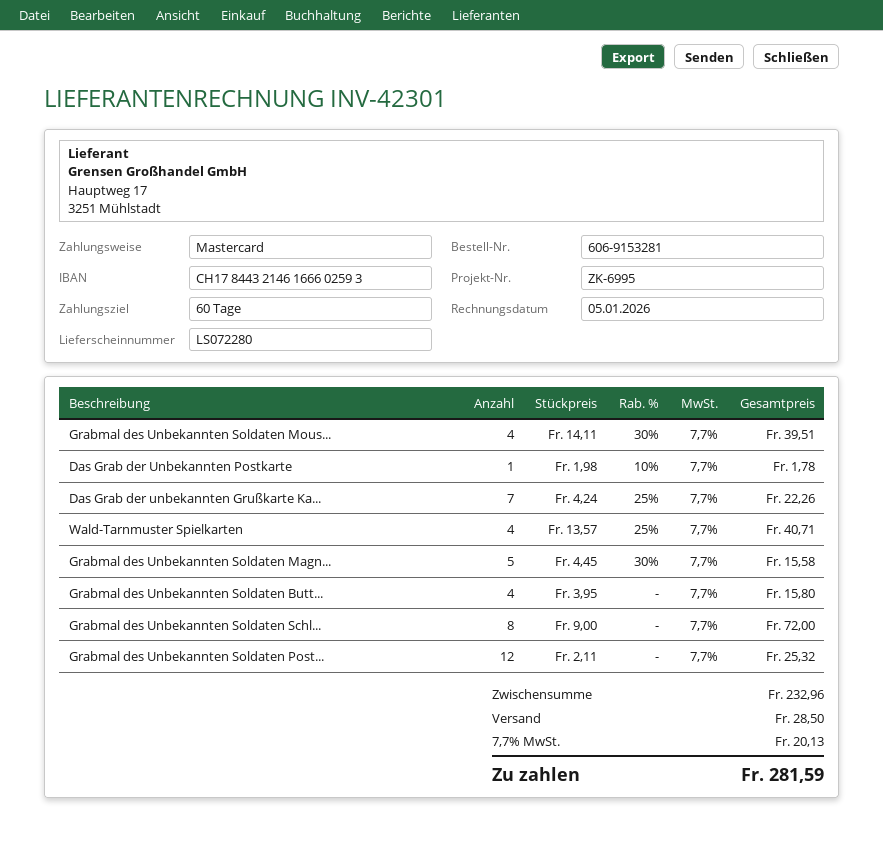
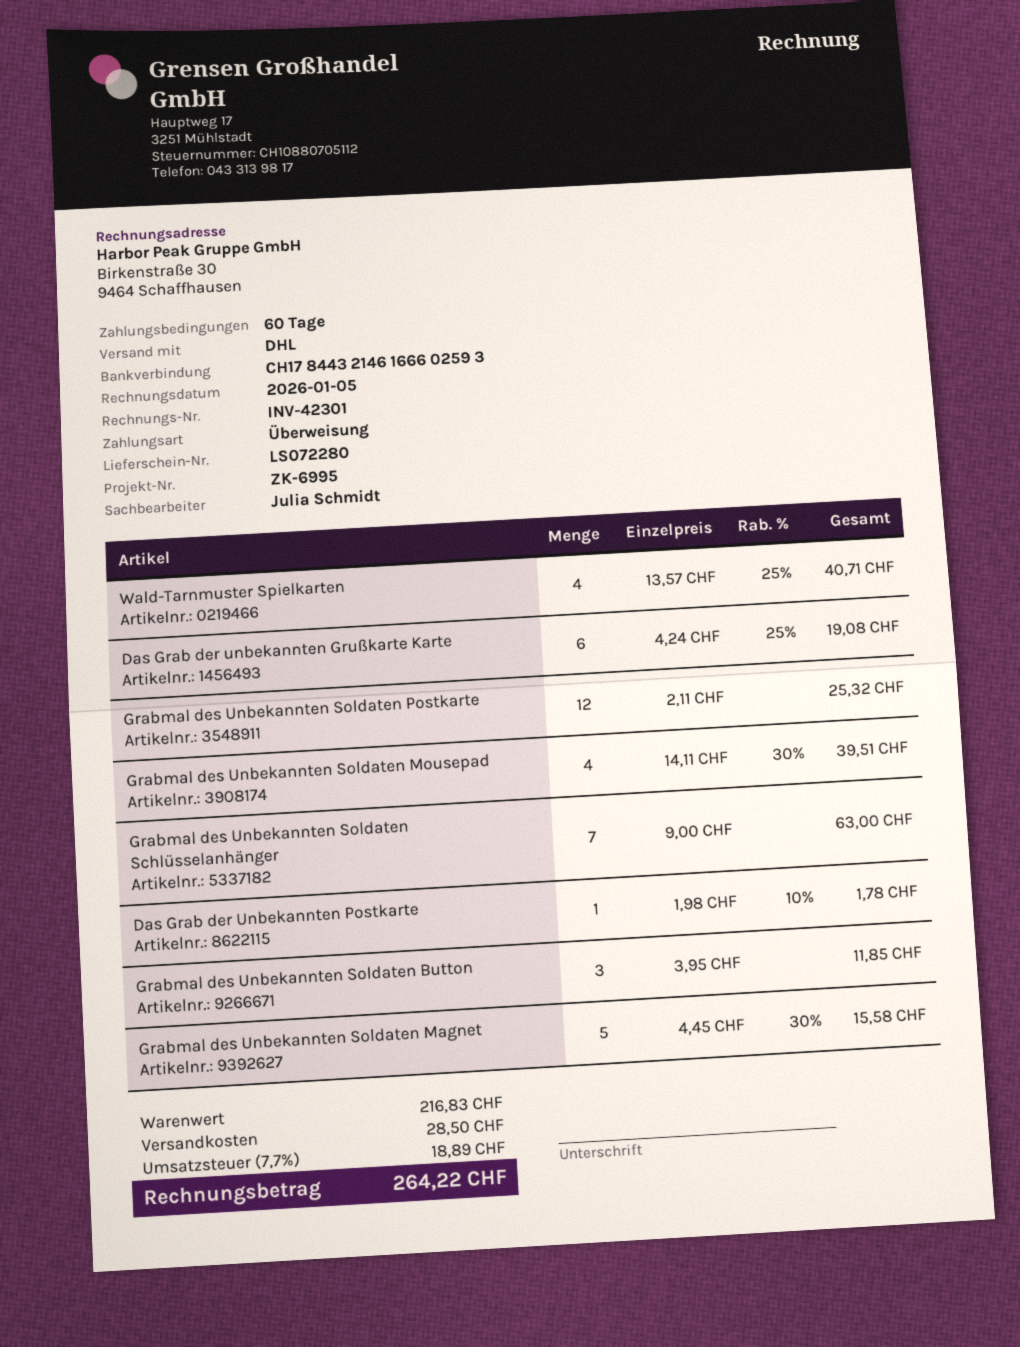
payment method: Mastercard -> bank transfer
Das Grab der unbekannten Grußkarte Ka...: 7 x 4.24 - 25% = 22.26 -> 6 x 4.24 - 25% = 19.08
Grabmal des Unbekannten Soldaten Butt...: 4 x 3.95 = 15.80 -> 3 x 3.95 = 11.85
Grabmal des Unbekannten Soldaten Schl...: 8 x 9.00 = 72.00 -> 7 x 9.00 = 63.00
subtotal: 232.96 -> 216.83
tax: 7.7% = 20.13 -> 7.7% = 18.89
total: 281.59 -> 264.22

